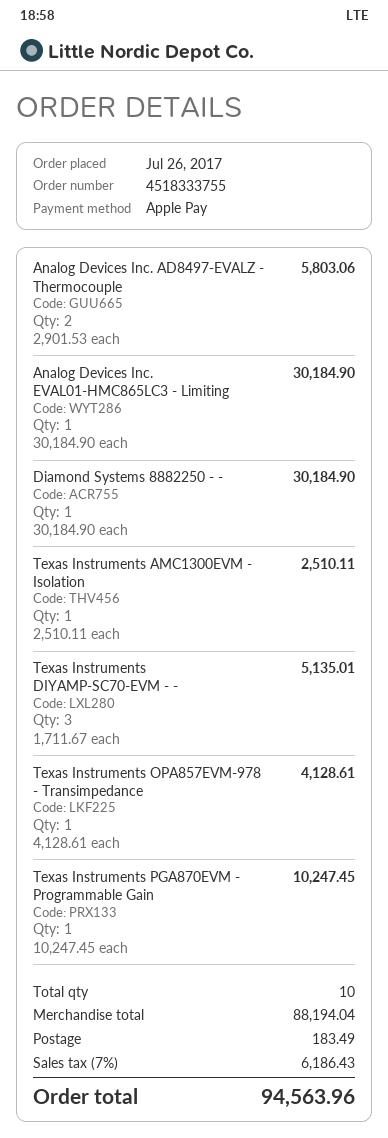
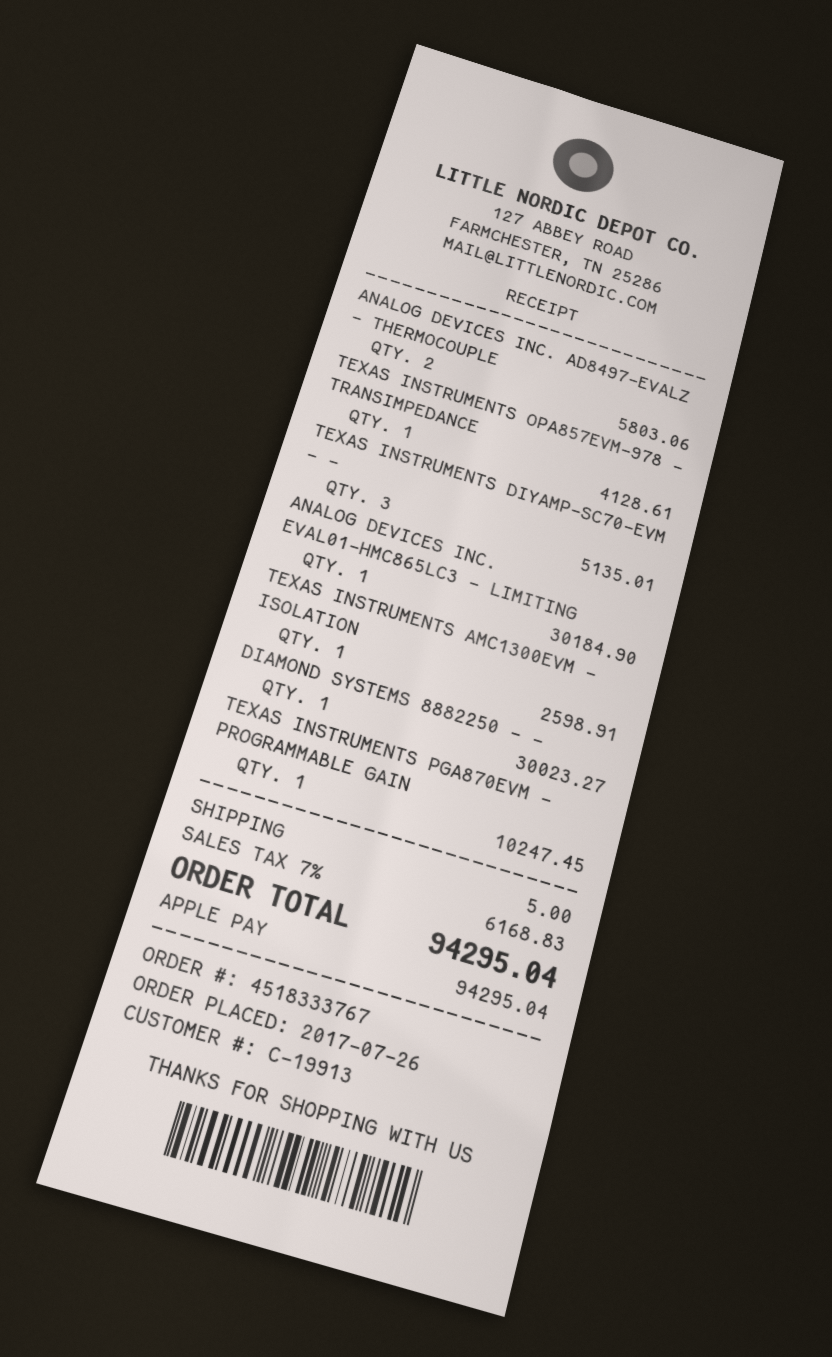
order number: 4518333755 -> 4518333767
Diamond Systems 8882250 - -: 1 for 30184.90 -> 1 for 30023.27
Texas Instruments AMC1300EVM - Isolation: 1 for 2510.11 -> 1 for 2598.91
shipping: 183.49 -> 5.00
tax: 7% = 6186.43 -> 7% = 6168.83
total: 94563.96 -> 94295.04

